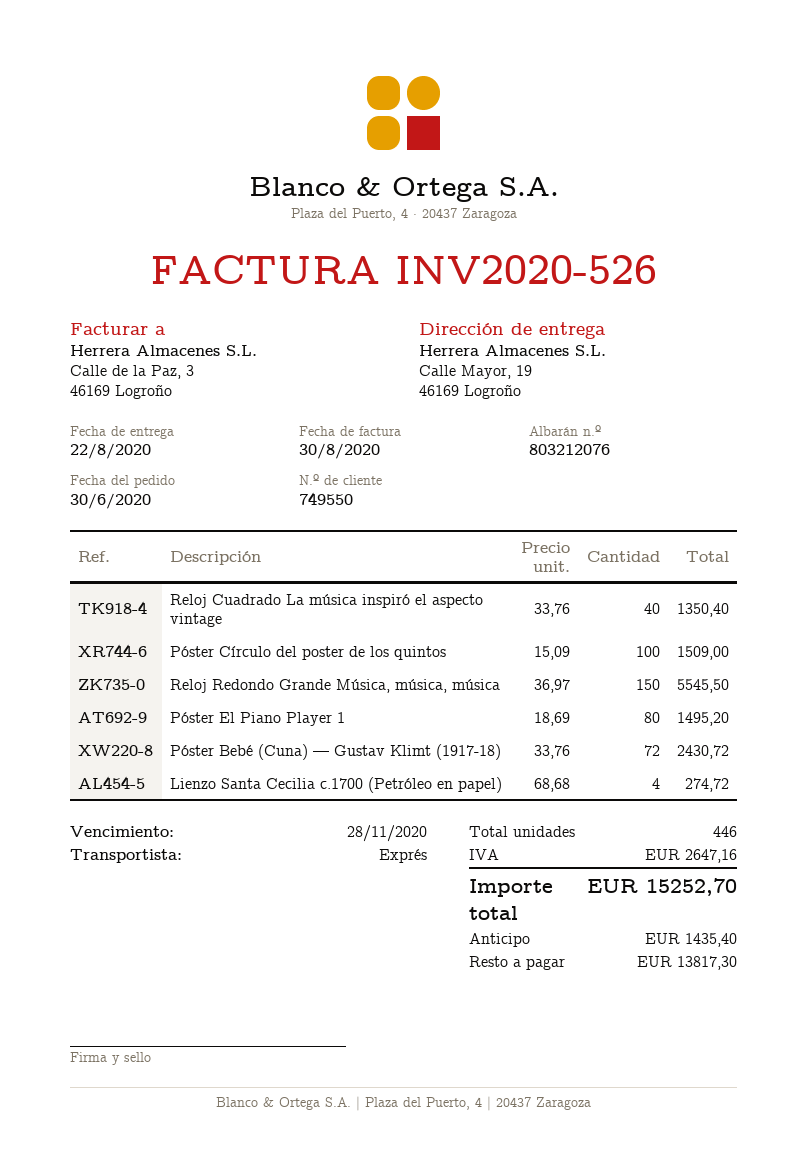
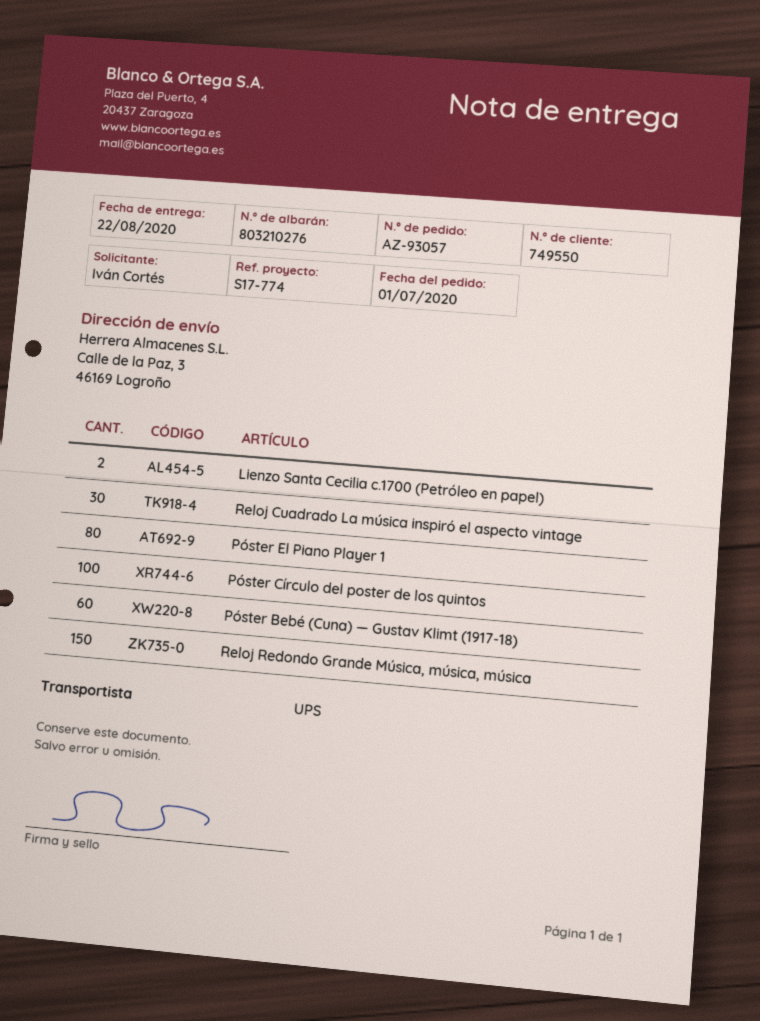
order date: 2020-06-30 -> 2020-07-01
delivery note number: 803212076 -> 803210276
shipping method: express -> UPS
ship to: Calle Mayor, 19, 46169 Logroño -> Calle de la Paz, 3, 46169 Logroño
Reloj Cuadrado La música inspiró el aspecto vintage: 40 -> 30
Póster Bebé (Cuna) — Gustav Klimt (1917-18): 72 -> 60
Lienzo Santa Cecilia c.1700 (Petróleo en papel): 4 -> 2

